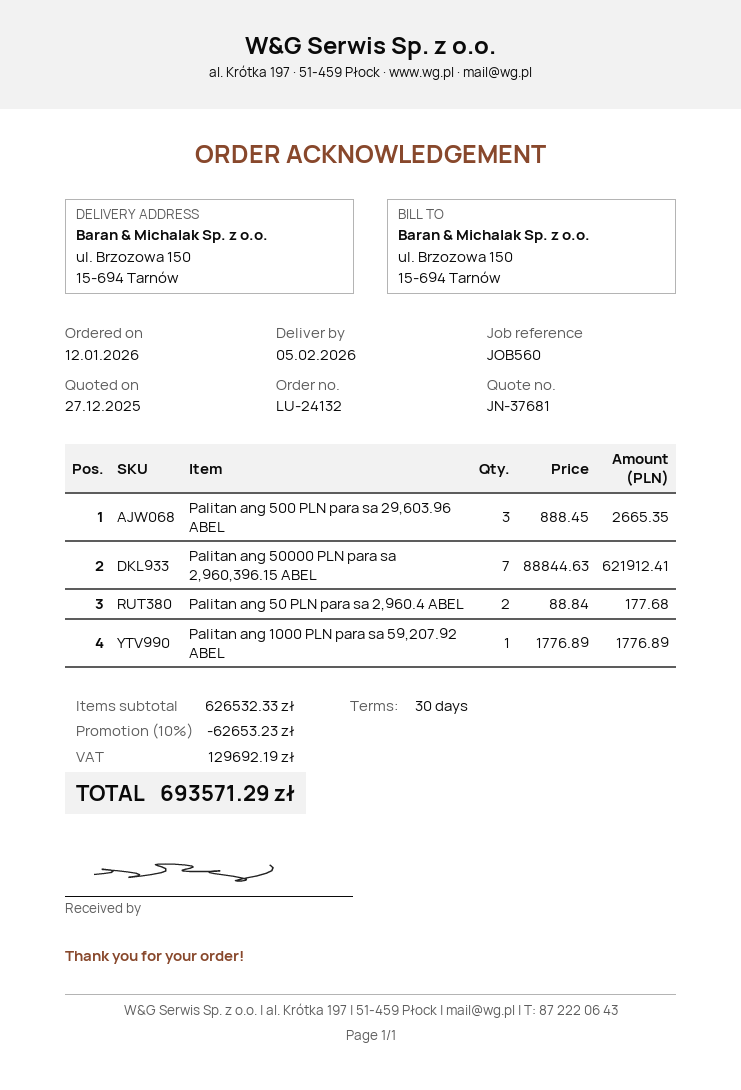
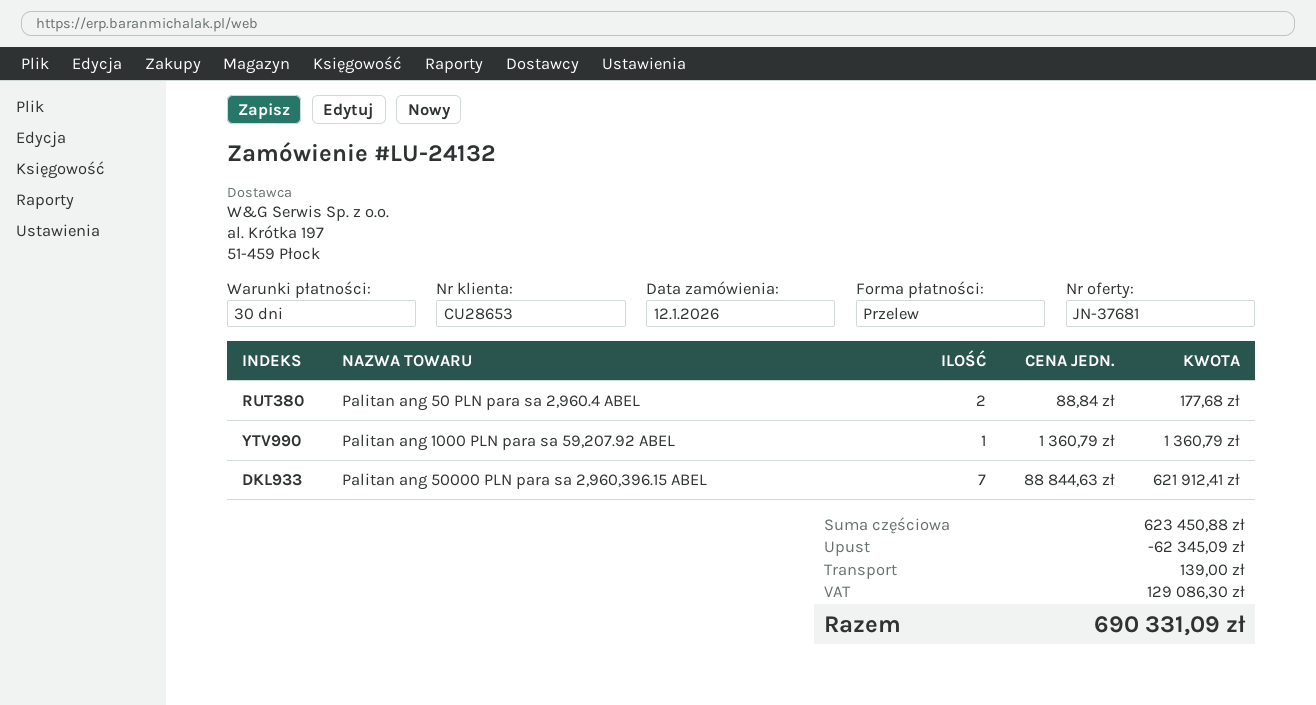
Palitan ang 500 PLN para sa 29,603.96 ABEL: 3 x 888.45 = 2665.35 -> none
Palitan ang 1000 PLN para sa 59,207.92 ABEL: 1 x 1776.89 = 1776.89 -> 1 x 1360.79 = 1360.79
subtotal: 626532.33 -> 623450.88
discount: 62653.23 -> 62345.09
shipping: none -> 139.00
tax: 129692.19 -> 129086.30
total: 693571.29 -> 690331.09

